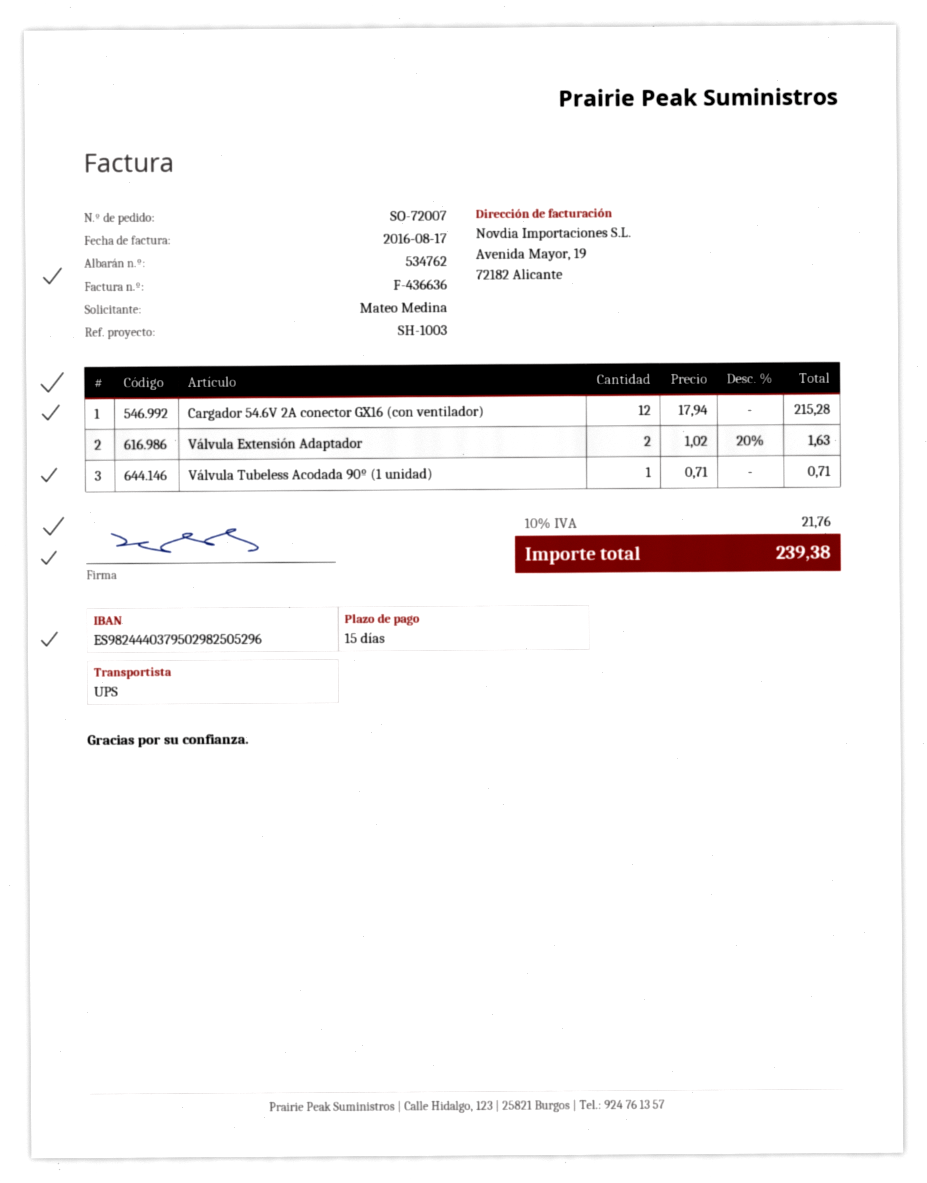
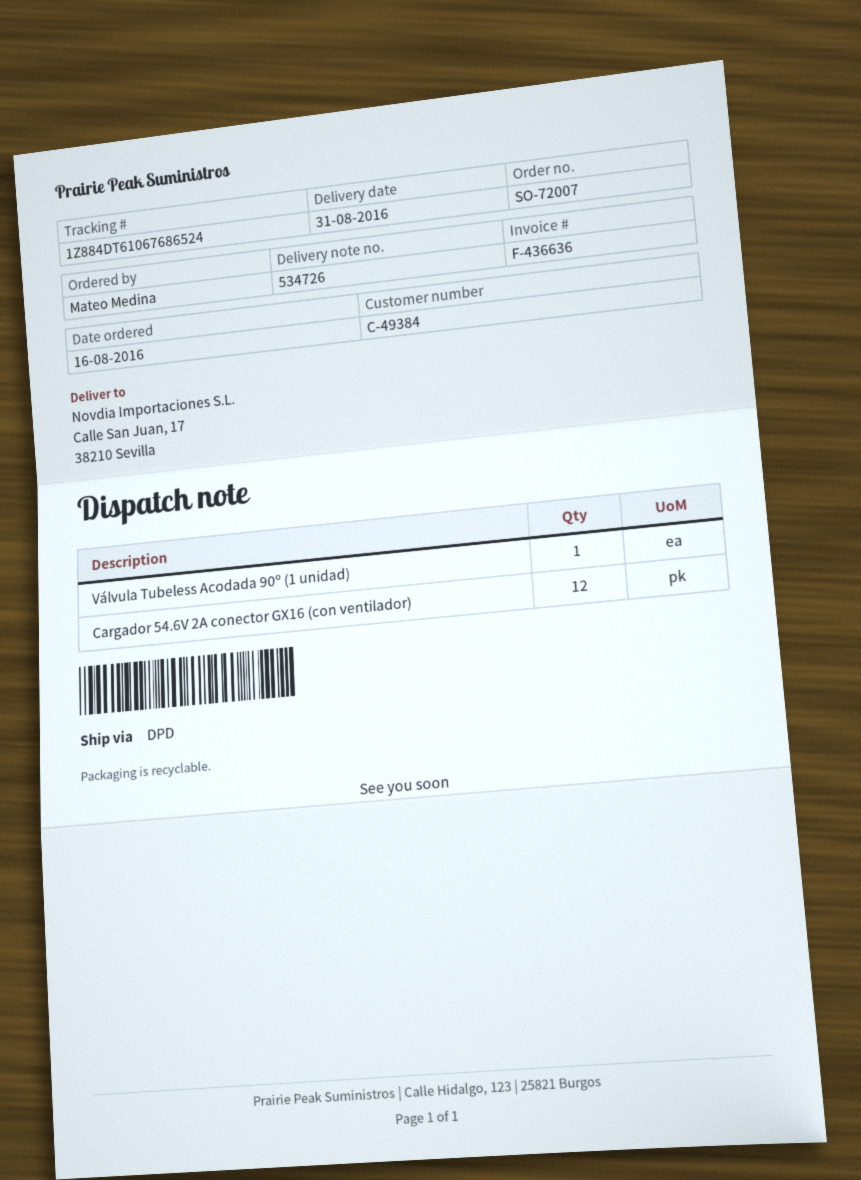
delivery note number: 534762 -> 534726
shipping method: UPS -> DPD
Válvula Extensión Adaptador: 2 -> none

